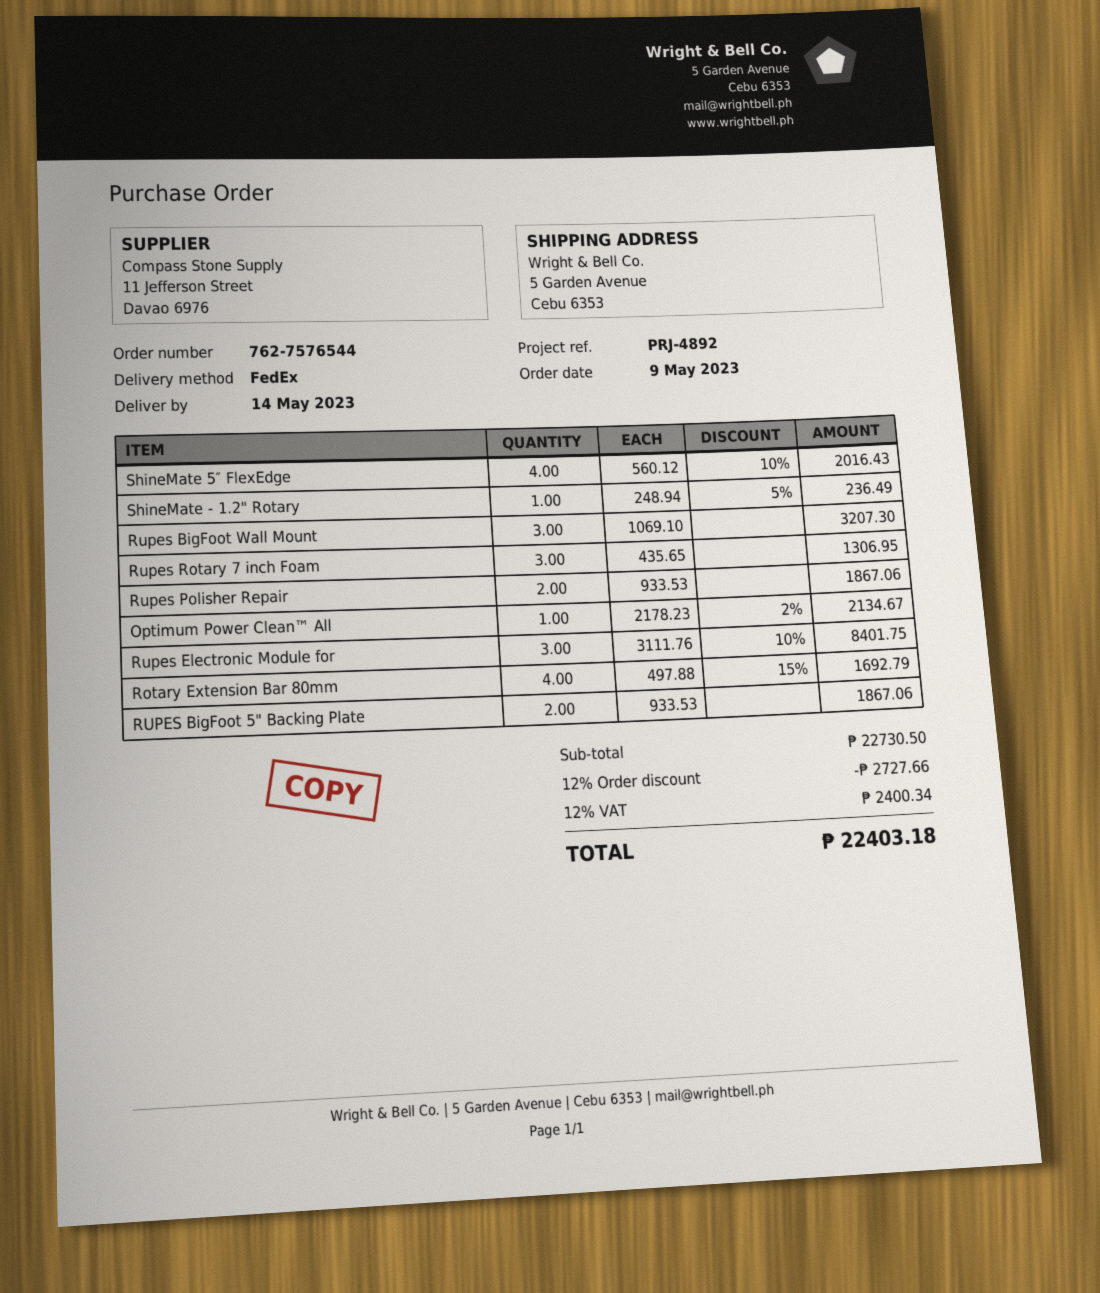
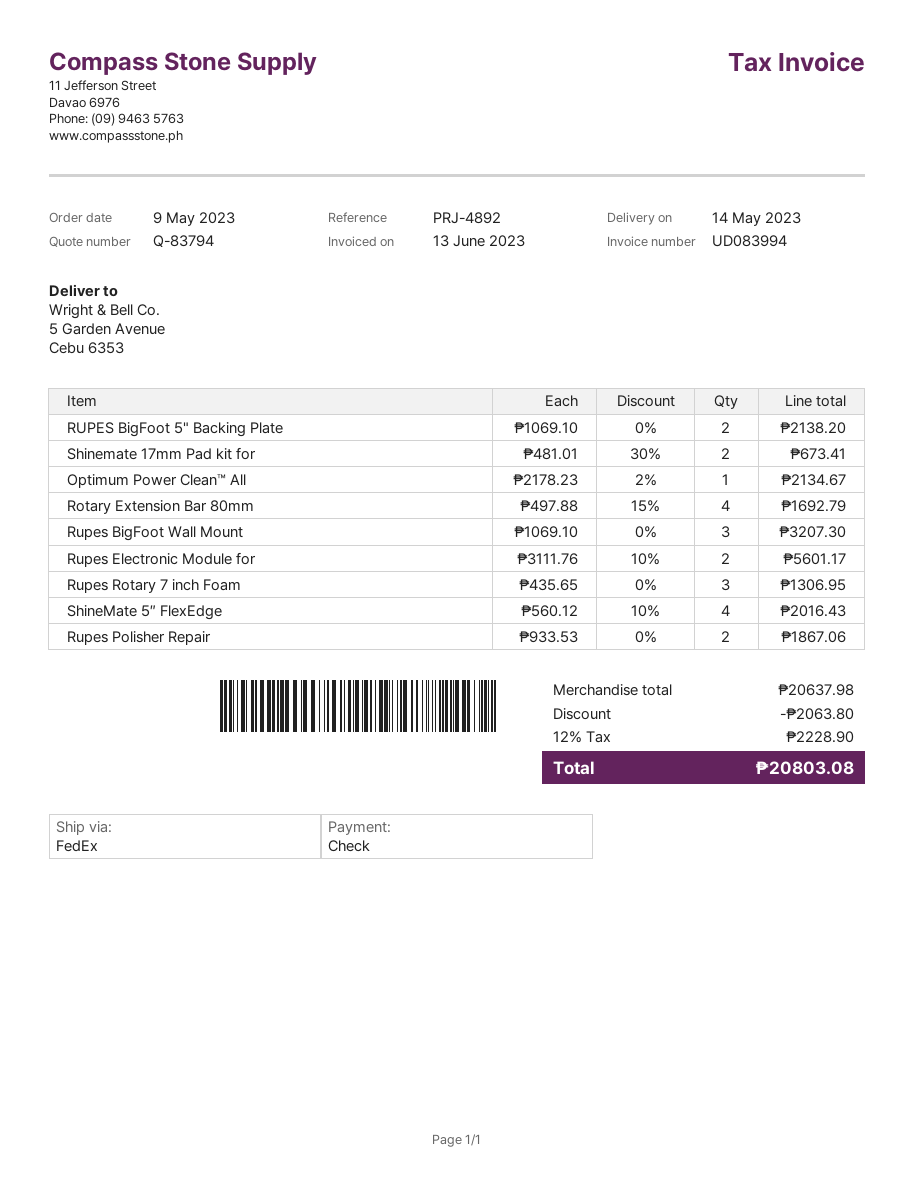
ShineMate - 1.2" Rotary: 1 x 248.94 - 5% = 236.49 -> none
Rupes Electronic Module for: 3 x 3111.76 - 10% = 8401.75 -> 2 x 3111.76 - 10% = 5601.17
RUPES BigFoot 5" Backing Plate: 2 x 933.53 = 1867.06 -> 2 x 1069.10 = 2138.20
Shinemate 17mm Pad kit for: none -> 2 x 481.01 - 30% = 673.41
subtotal: 22730.50 -> 20637.98
discount: 2727.66 -> 2063.80
tax: 12% = 2400.34 -> 12% = 2228.90
total: 22403.18 -> 20803.08

